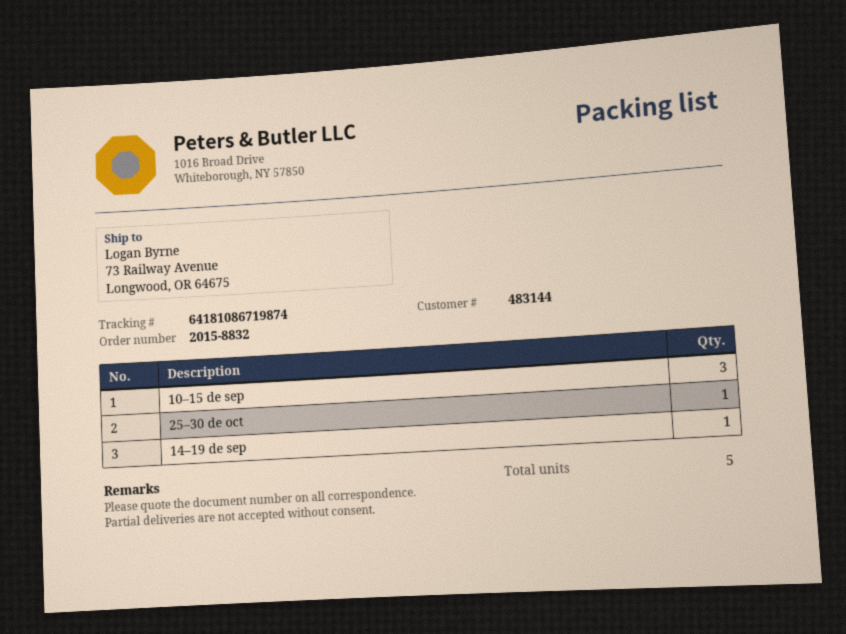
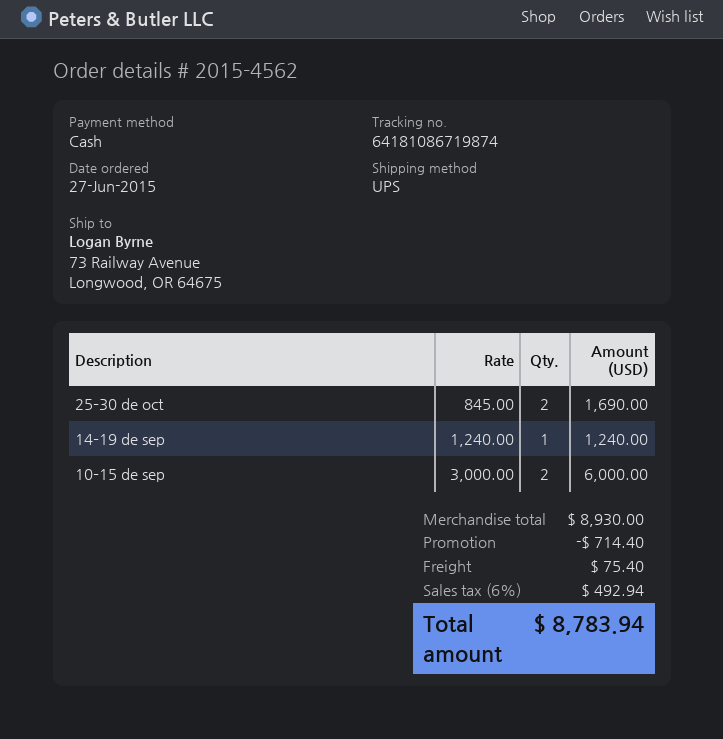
order number: 2015-8832 -> 2015-4562
10–15 de sep: 3 -> 2
25–30 de oct: 1 -> 2

